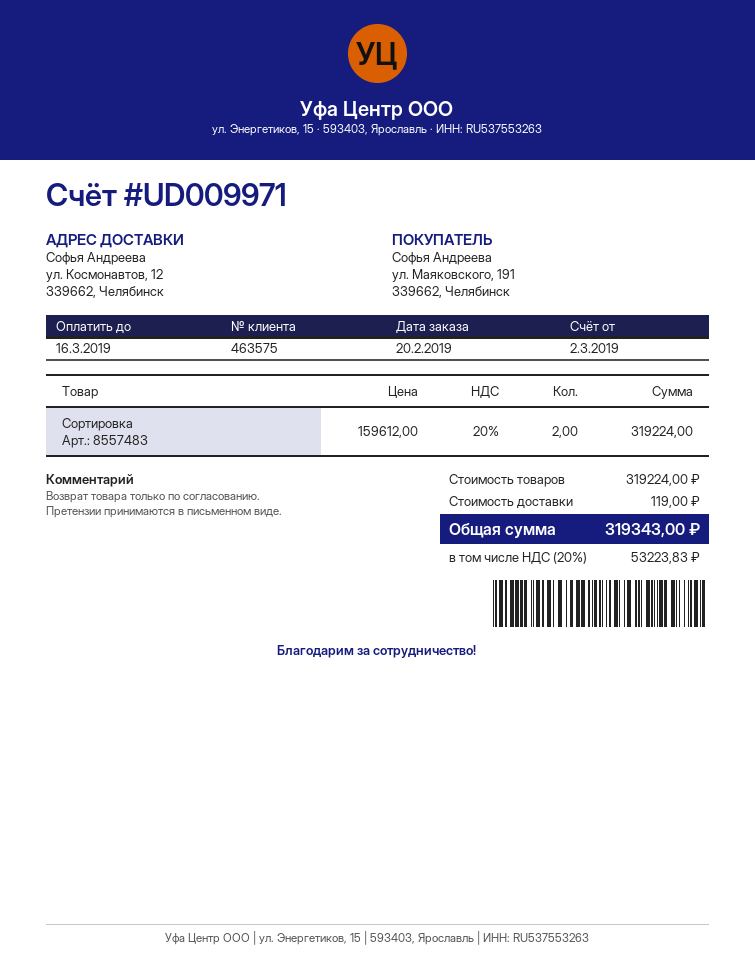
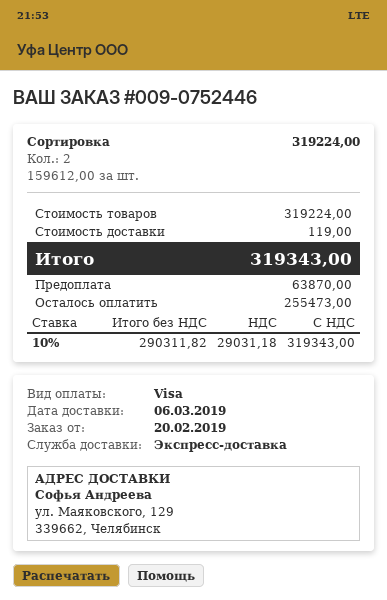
ship to: ул. Космонавтов, 12, 339662, Челябинск -> ул. Маяковского, 129, 339662, Челябинск
tax: 20% = 53223.83 -> 10% = 29031.18

